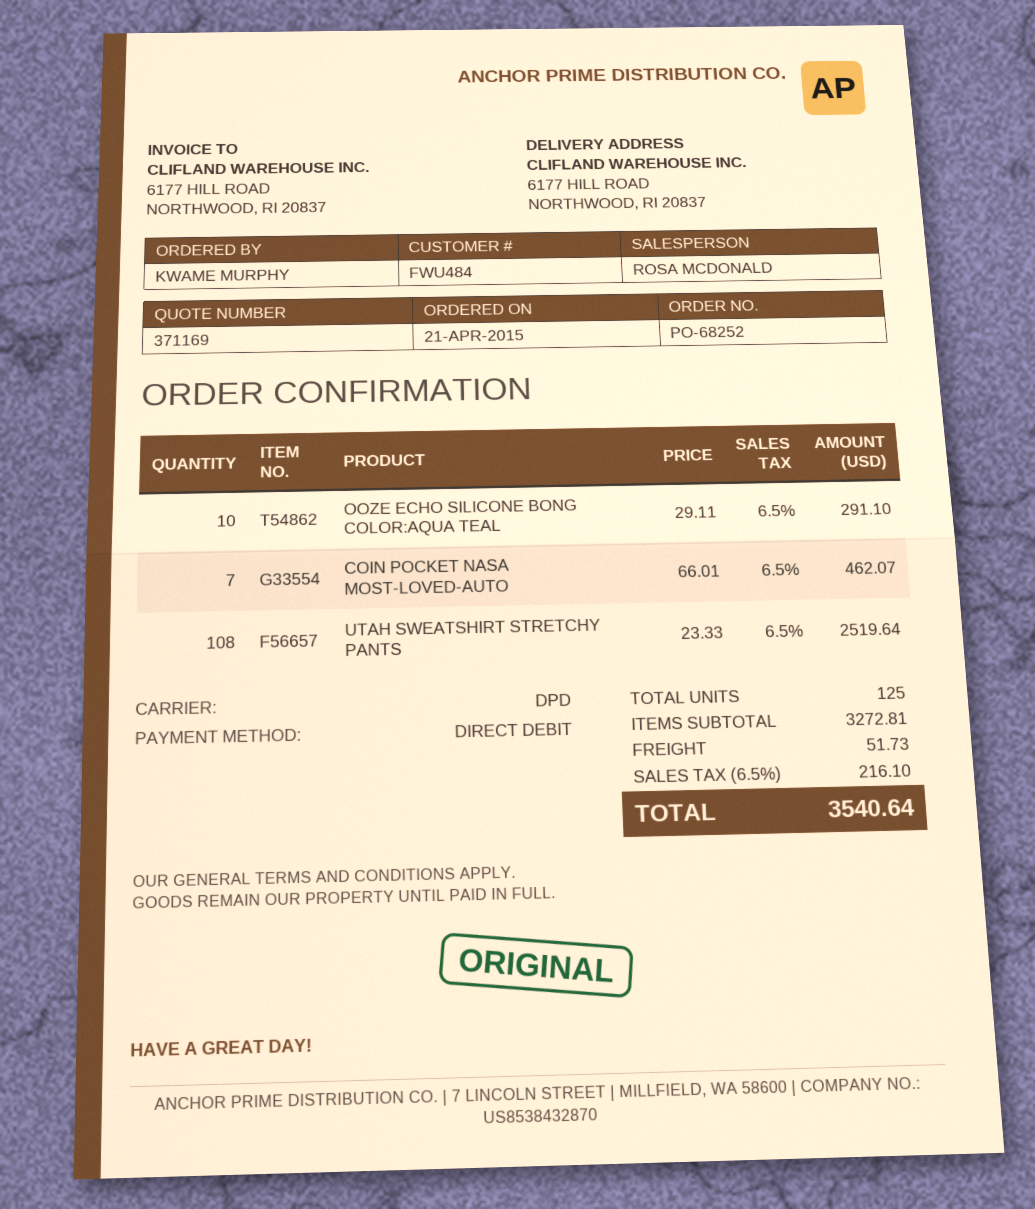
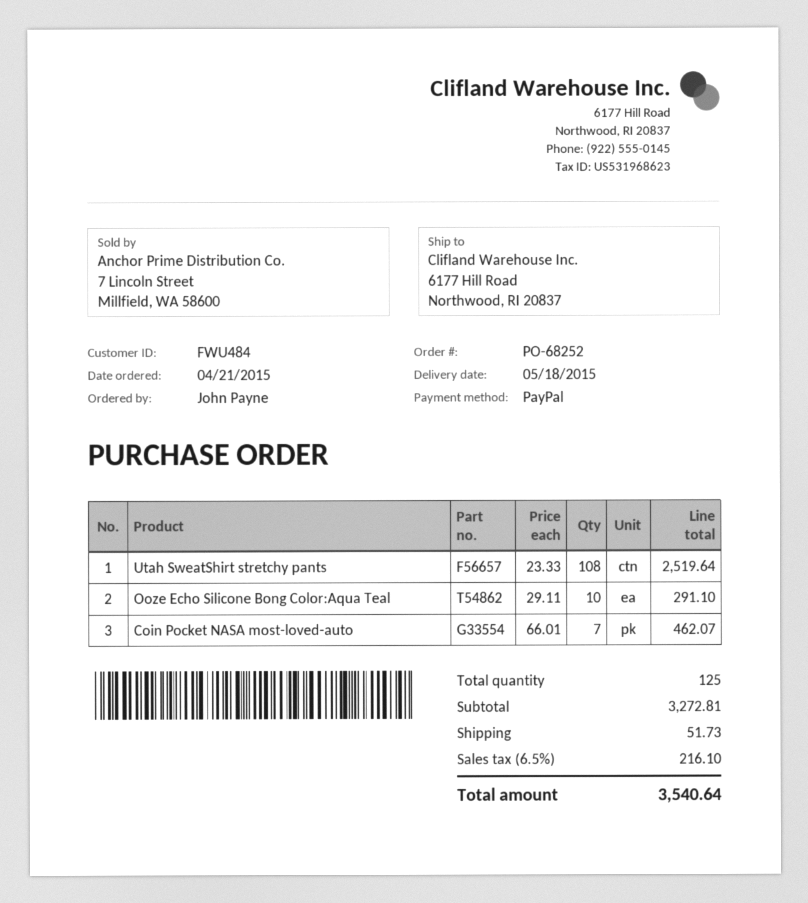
ordered by: KWAME MURPHY -> John Payne
payment method: direct debit -> PayPal

